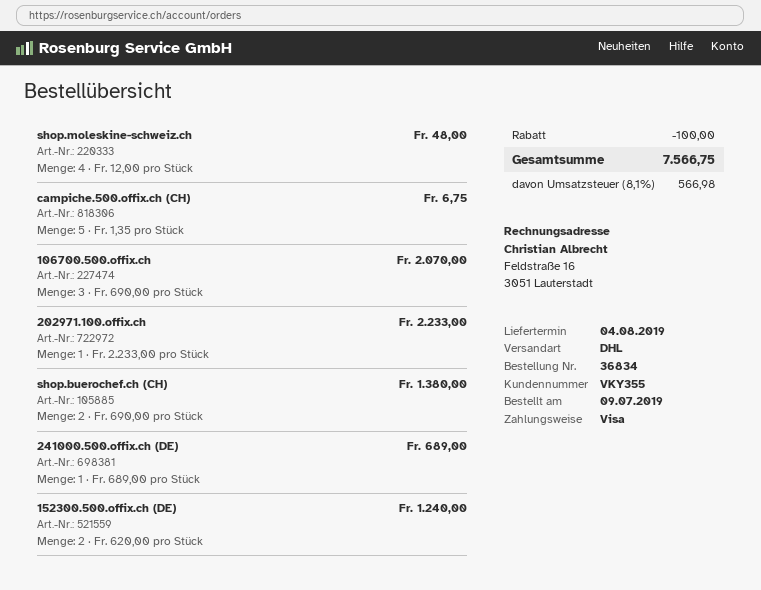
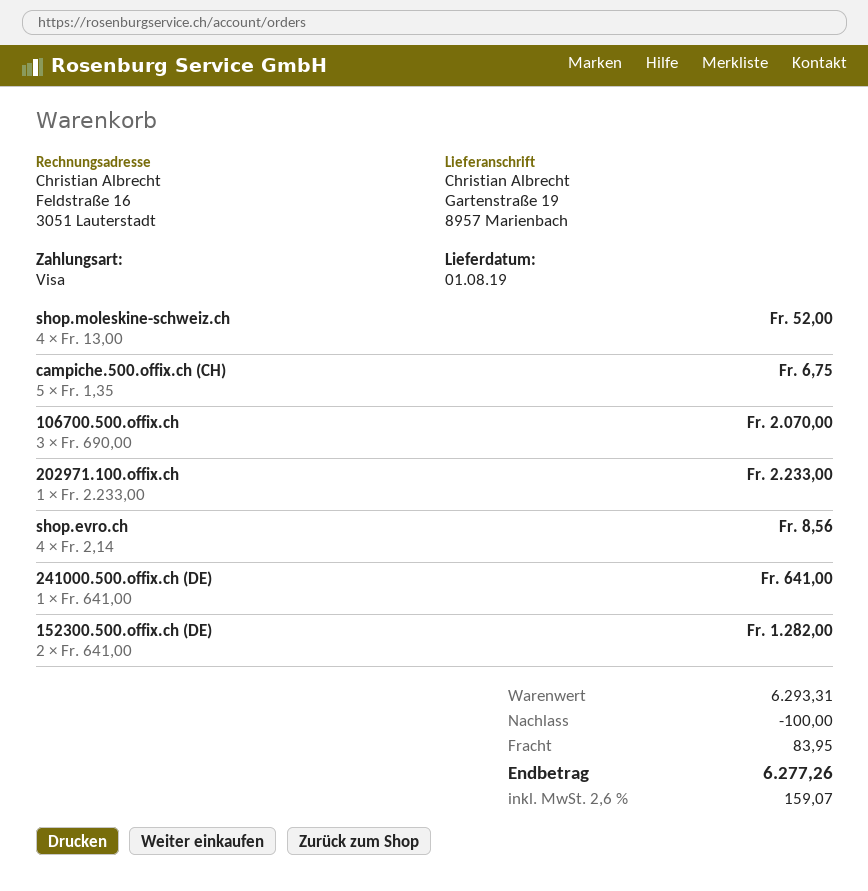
delivery date: 2019-08-04 -> 2019-08-01
shop.moleskine-schweiz.ch: 4 x 12.00 = 48.00 -> 4 x 13.00 = 52.00
shop.buerochef.ch (CH): 2 x 690.00 = 1380.00 -> none
241000.500.offix.ch (DE): 1 x 689.00 = 689.00 -> 1 x 641.00 = 641.00
152300.500.offix.ch (DE): 2 x 620.00 = 1240.00 -> 2 x 641.00 = 1282.00
shop.evro.ch: none -> 4 x 2.14 = 8.56
shipping: none -> 83.95
tax: 8.1% = 566.98 -> 2.6% = 159.07
total: 7566.75 -> 6277.26

